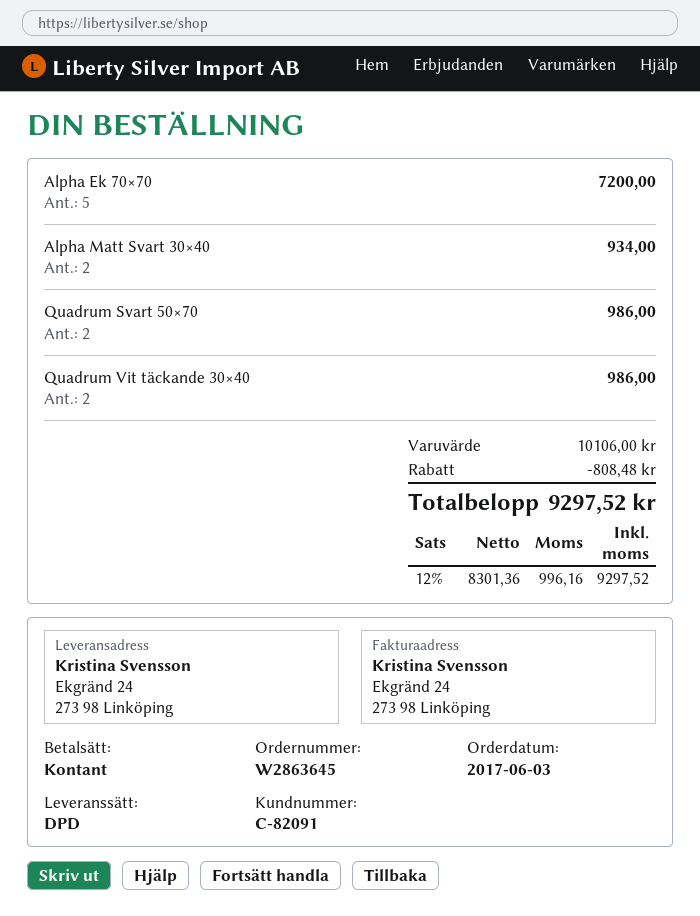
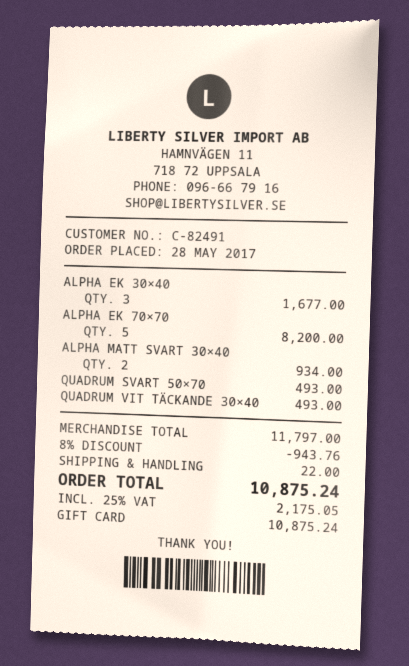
order date: 2017-06-03 -> 2017-05-28
customer number: C-82091 -> C-82491
payment method: cash -> gift card
Alpha Ek 70×70: 5 for 7200.00 -> 5 for 8200.00
Quadrum Svart 50×70: 2 for 986.00 -> 1 for 493.00
Quadrum Vit täckande 30×40: 2 for 986.00 -> 1 for 493.00
ALPHA EK 30×40: none -> 3 for 1677.00
subtotal: 10106.00 -> 11797.00
discount: 808.48 -> 943.76
shipping: none -> 22.00
tax: 12% = 996.16 -> 25% = 2175.05
total: 9297.52 -> 10875.24

